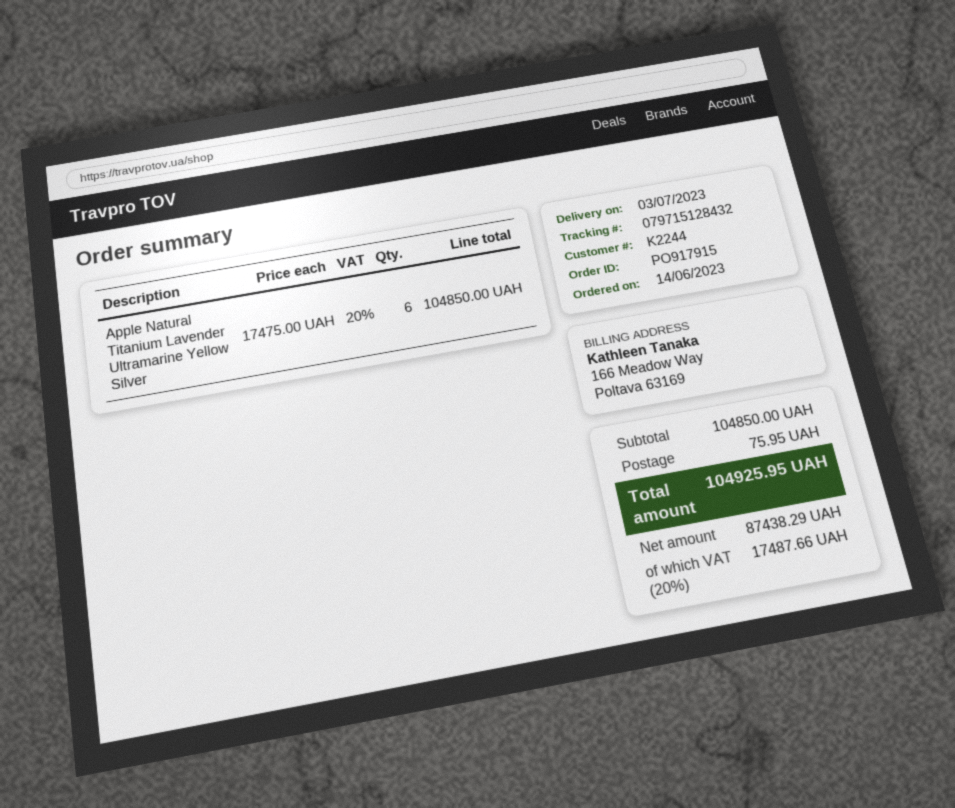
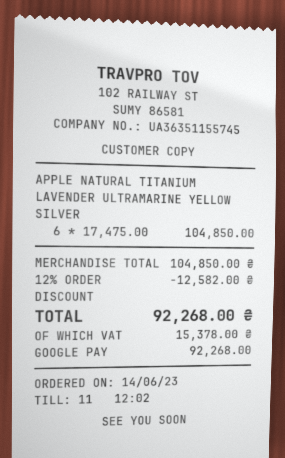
discount: none -> 12% = 12582.00
shipping: 75.95 -> none
tax: 17487.66 -> 15378.00
total: 104925.95 -> 92268.00

